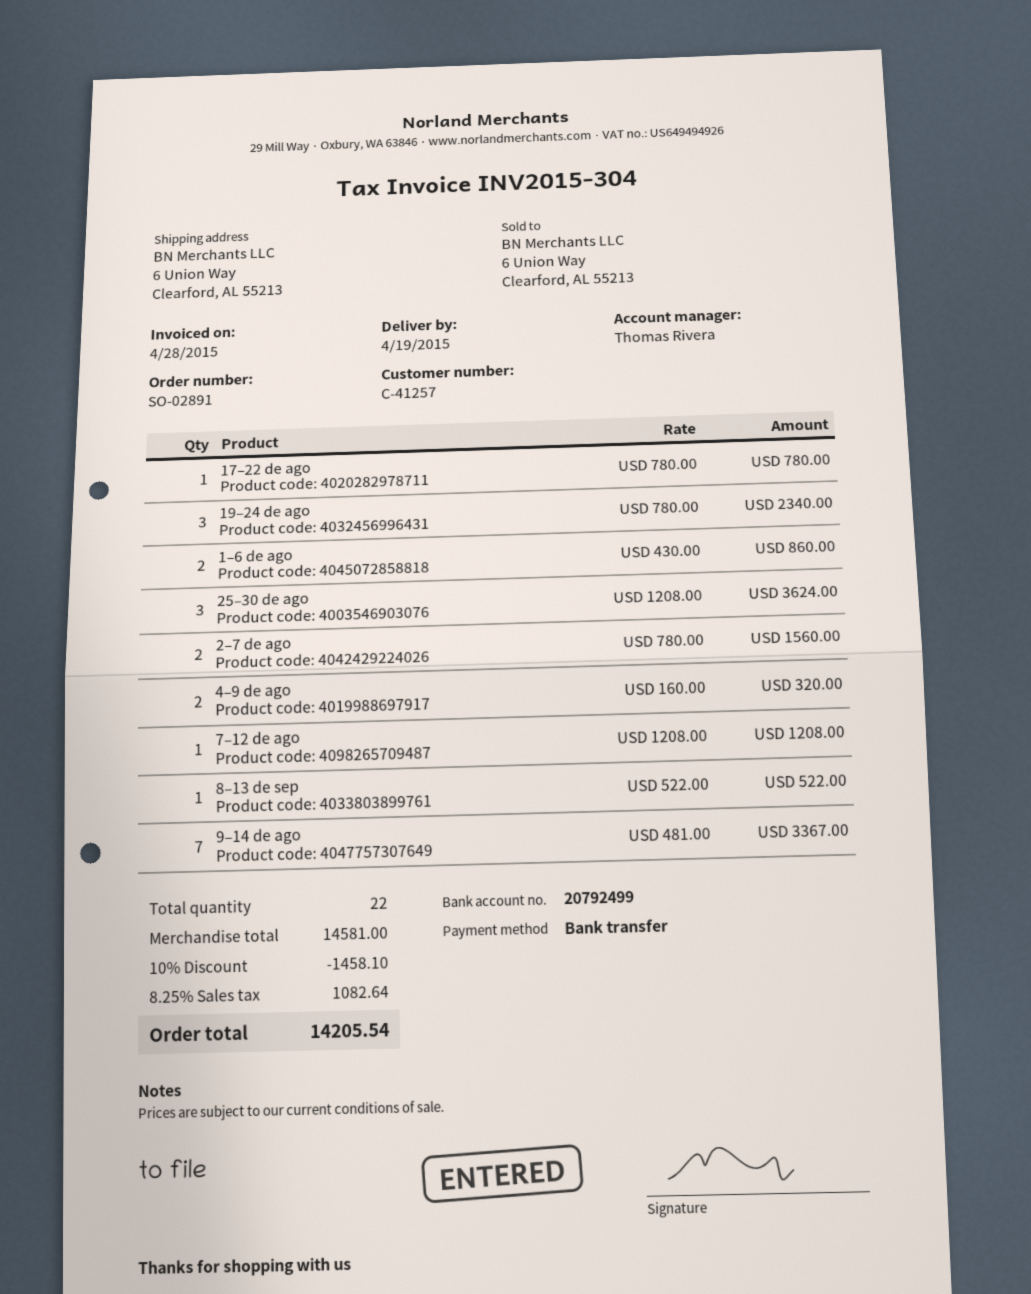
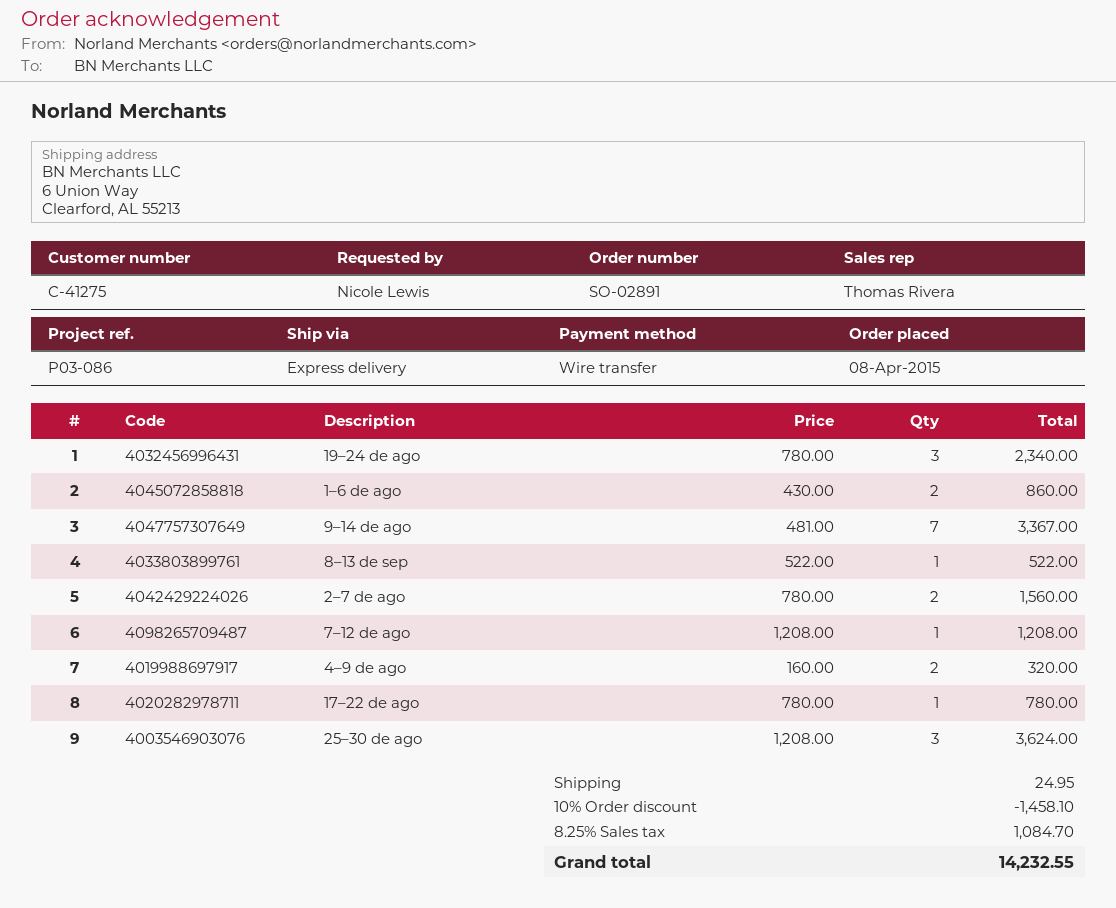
customer number: C-41257 -> C-41275
shipping: none -> 24.95
tax: 8.25% = 1082.64 -> 8.25% = 1084.70
total: 14205.54 -> 14232.55

